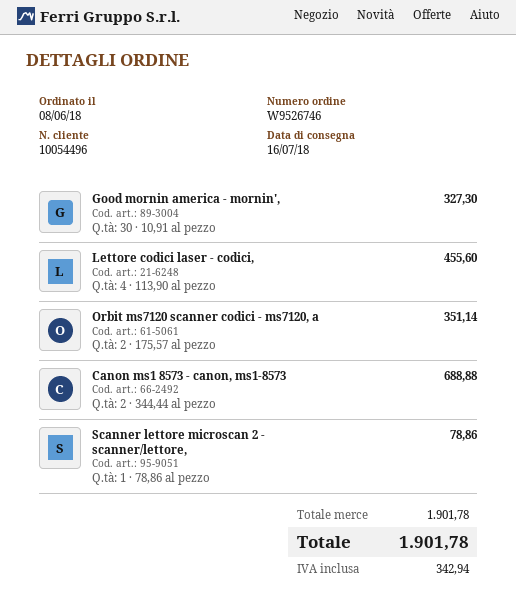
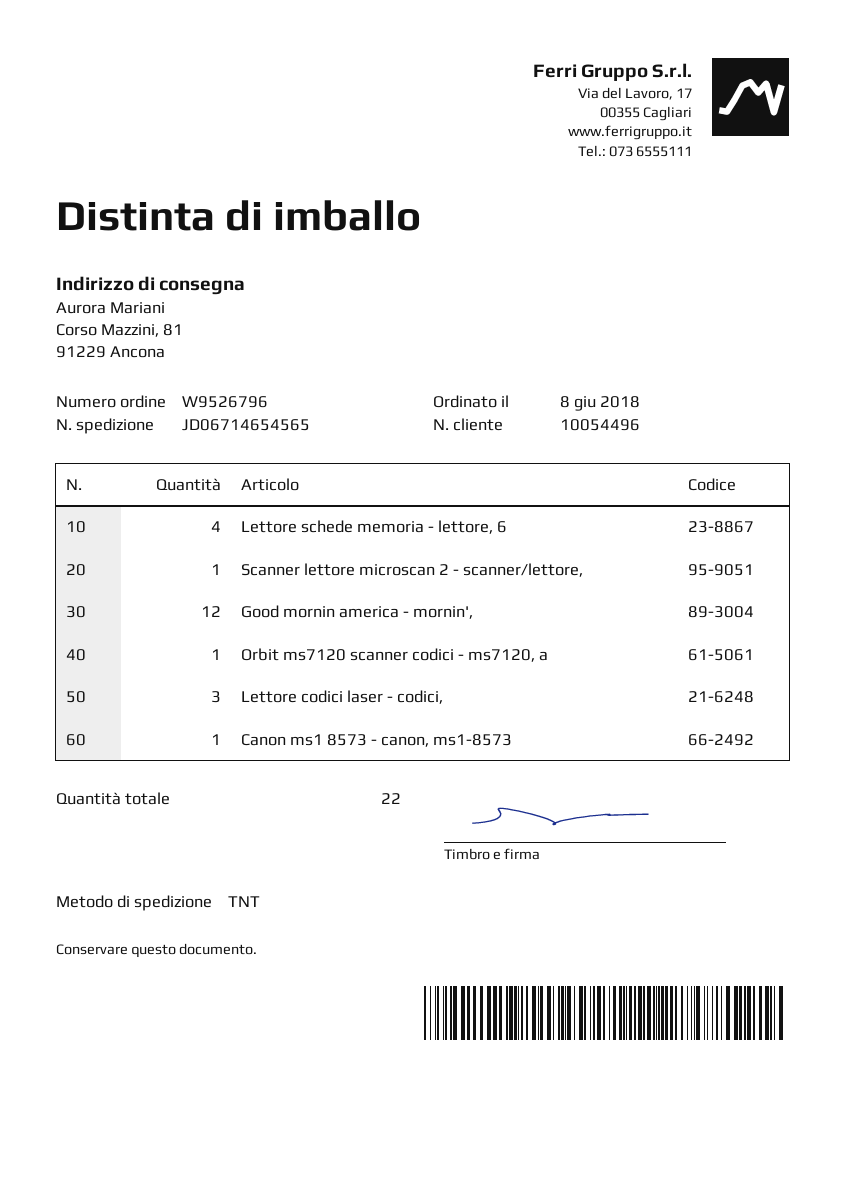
order number: W9526746 -> W9526796
Good mornin america - mornin',: 30 -> 12
Lettore codici laser - codici,: 4 -> 3
Orbit ms7120 scanner codici - ms7120, a: 2 -> 1
Canon ms1 8573 - canon, ms1-8573: 2 -> 1
Lettore schede memoria - lettore, 6: none -> 4

